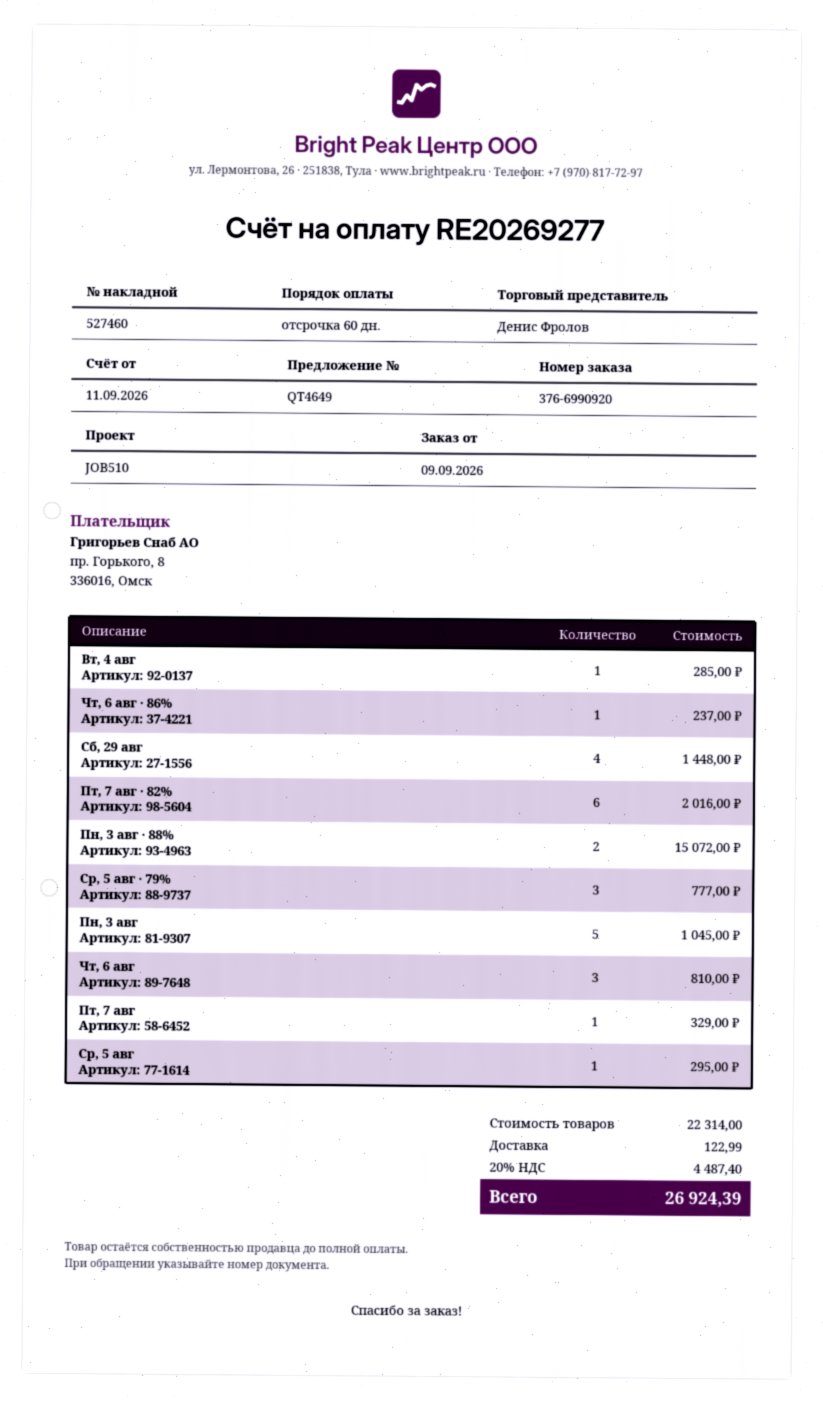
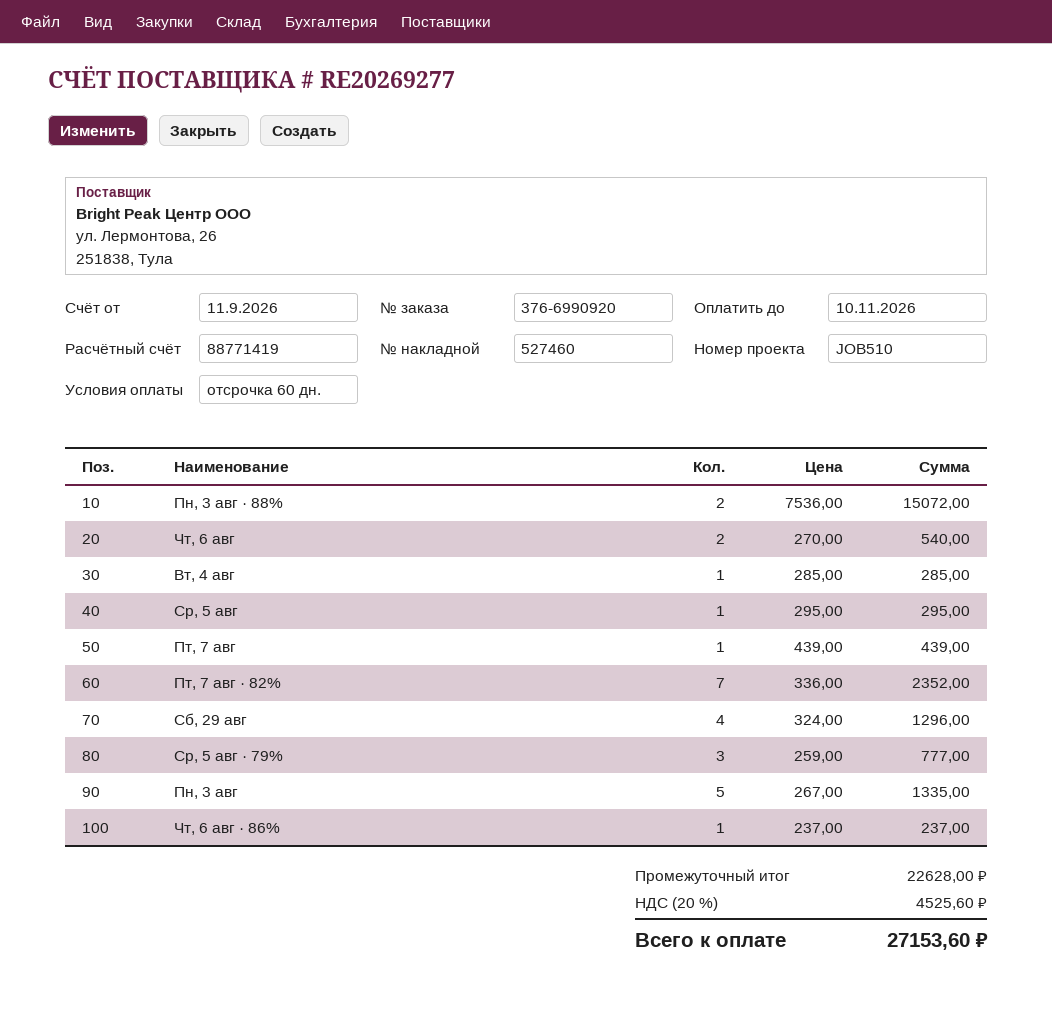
Сб, 29 авг: 4 for 1448.00 -> 4 for 1296.00
Пт, 7 авг · 82%: 6 for 2016.00 -> 7 for 2352.00
Пн, 3 авг: 5 for 1045.00 -> 5 for 1335.00
Чт, 6 авг: 3 for 810.00 -> 2 for 540.00
Пт, 7 авг: 1 for 329.00 -> 1 for 439.00
subtotal: 22314.00 -> 22628.00
shipping: 122.99 -> none
tax: 20% = 4487.40 -> 20% = 4525.60
total: 26924.39 -> 27153.60

